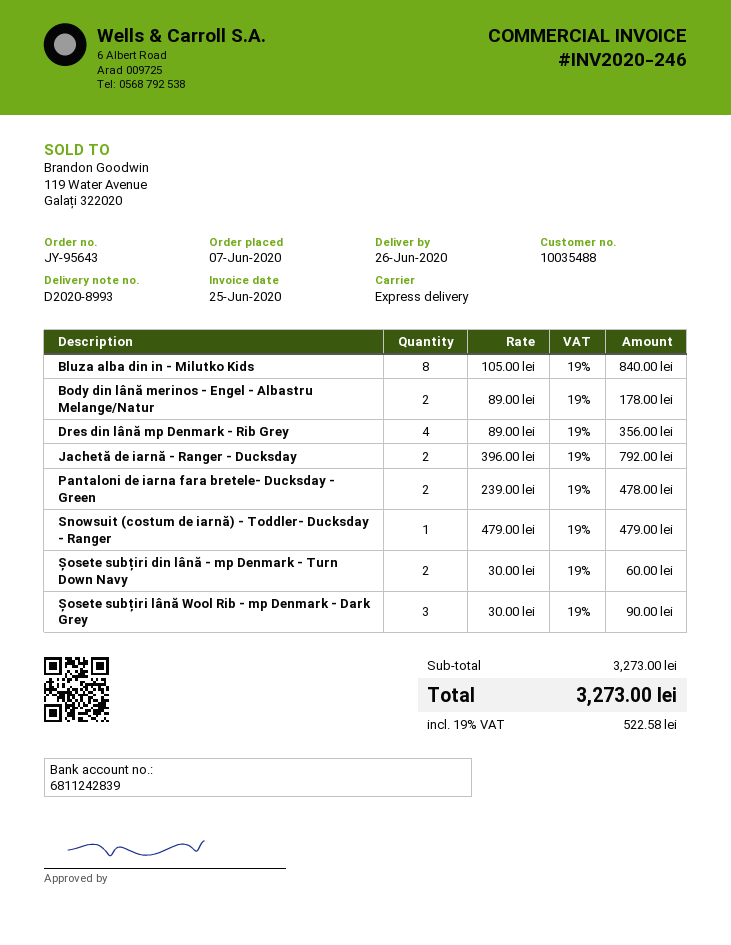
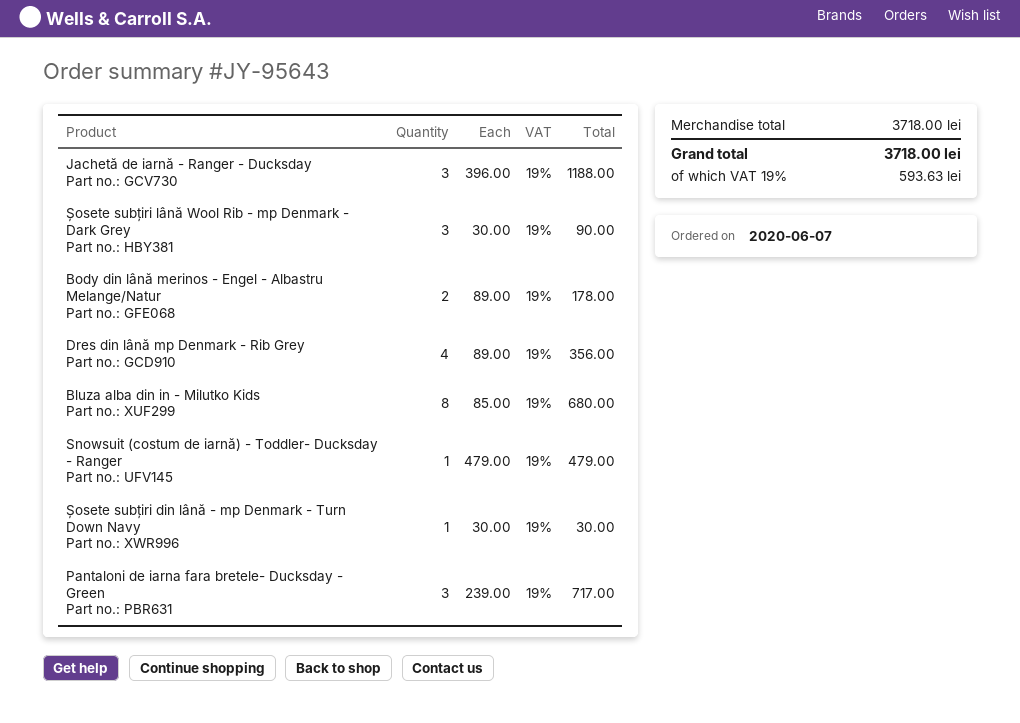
Bluza alba din in - Milutko Kids: 8 x 105.00 = 840.00 -> 8 x 85.00 = 680.00
Jachetă de iarnă - Ranger - Ducksday: 2 x 396.00 = 792.00 -> 3 x 396.00 = 1188.00
Pantaloni de iarna fara bretele- Ducksday - Green: 2 x 239.00 = 478.00 -> 3 x 239.00 = 717.00
Șosete subțiri din lână - mp Denmark - Turn Down Navy: 2 x 30.00 = 60.00 -> 1 x 30.00 = 30.00
subtotal: 3273.00 -> 3718.00
tax: 19% = 522.58 -> 19% = 593.63
total: 3273.00 -> 3718.00

